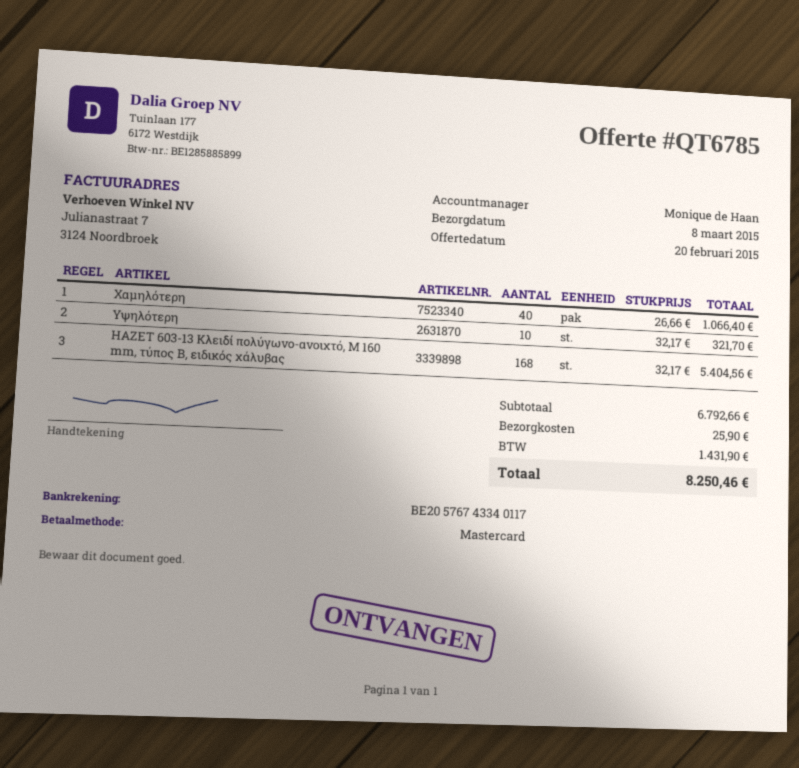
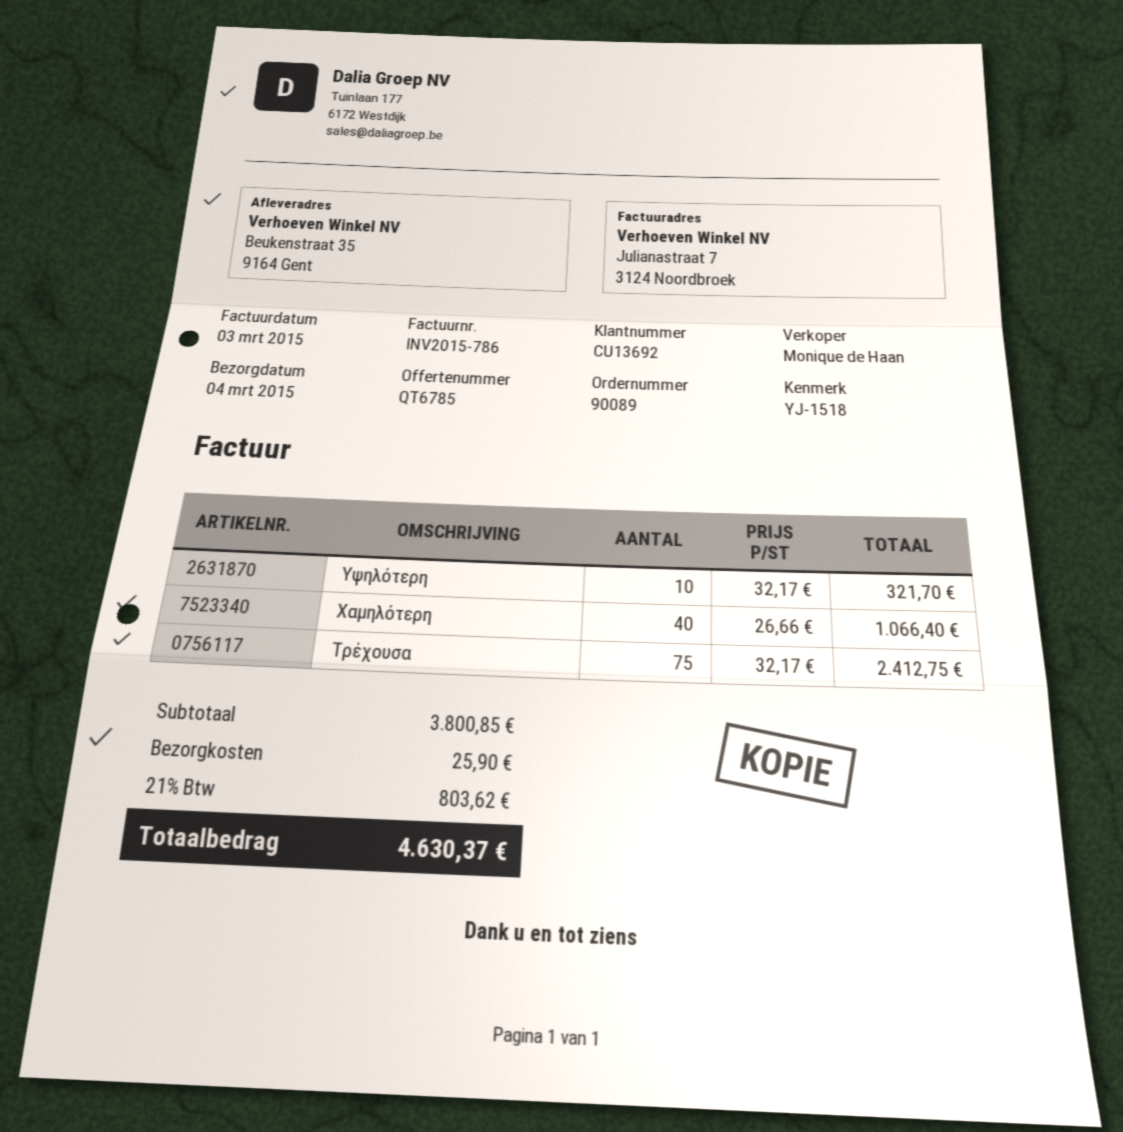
delivery date: 2015-03-08 -> 2015-03-04
HAZET 603-13 Κλειδί πολύγωνο-ανοιχτό, Μ 160 mm, τύπος B, ειδικός χάλυβας: 168 x 32.17 = 5404.56 -> none
Τρέχουσα: none -> 75 x 32.17 = 2412.75
subtotal: 6792.66 -> 3800.85
tax: 1431.90 -> 803.62
total: 8250.46 -> 4630.37

